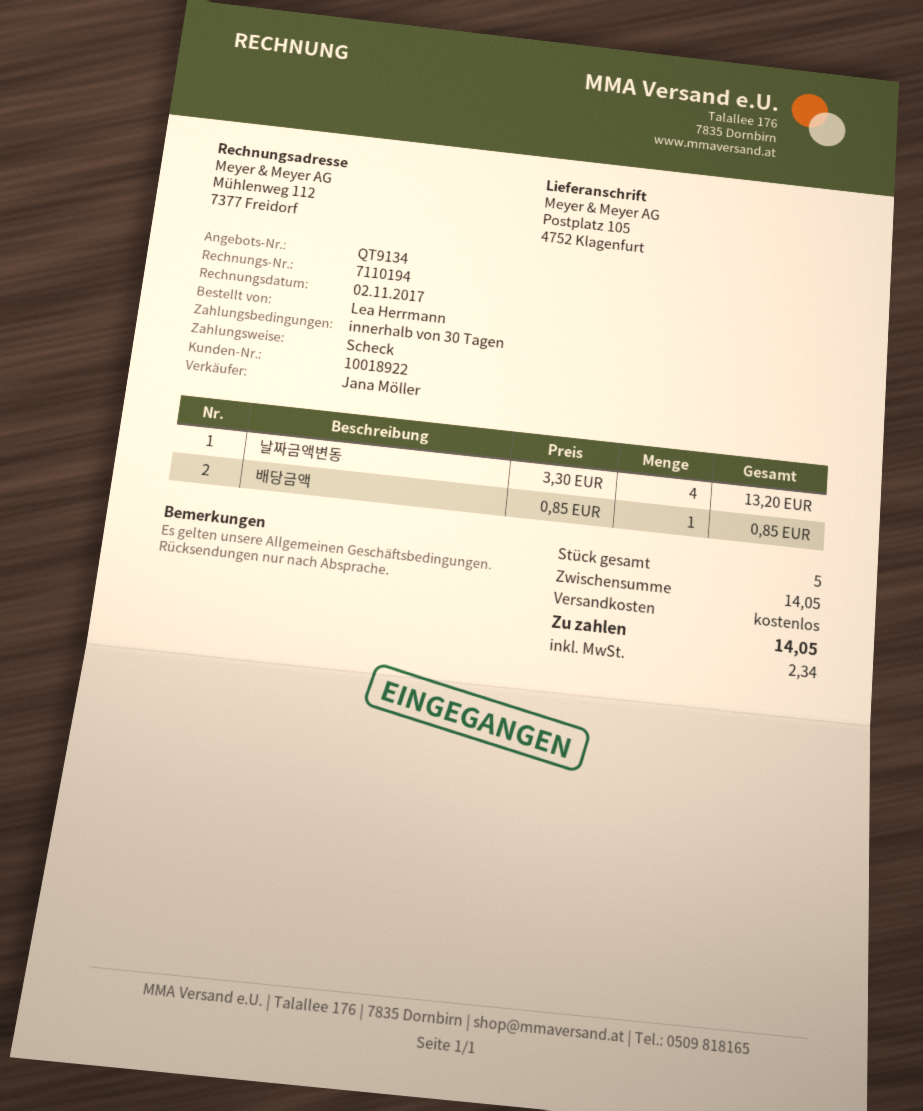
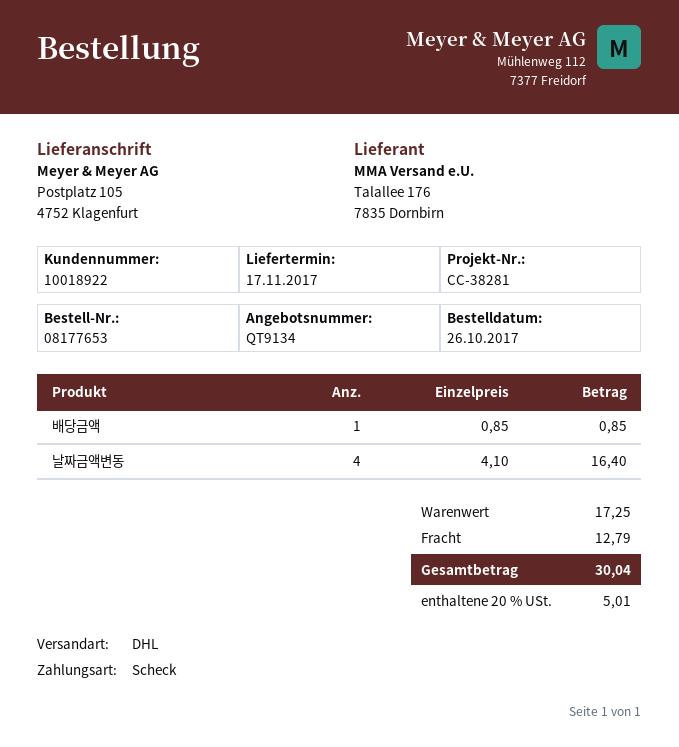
날짜금액변동: 4 x 3.30 = 13.20 -> 4 x 4.10 = 16.40
subtotal: 14.05 -> 17.25
shipping: 0.00 -> 12.79
tax: 2.34 -> 5.01
total: 14.05 -> 30.04

